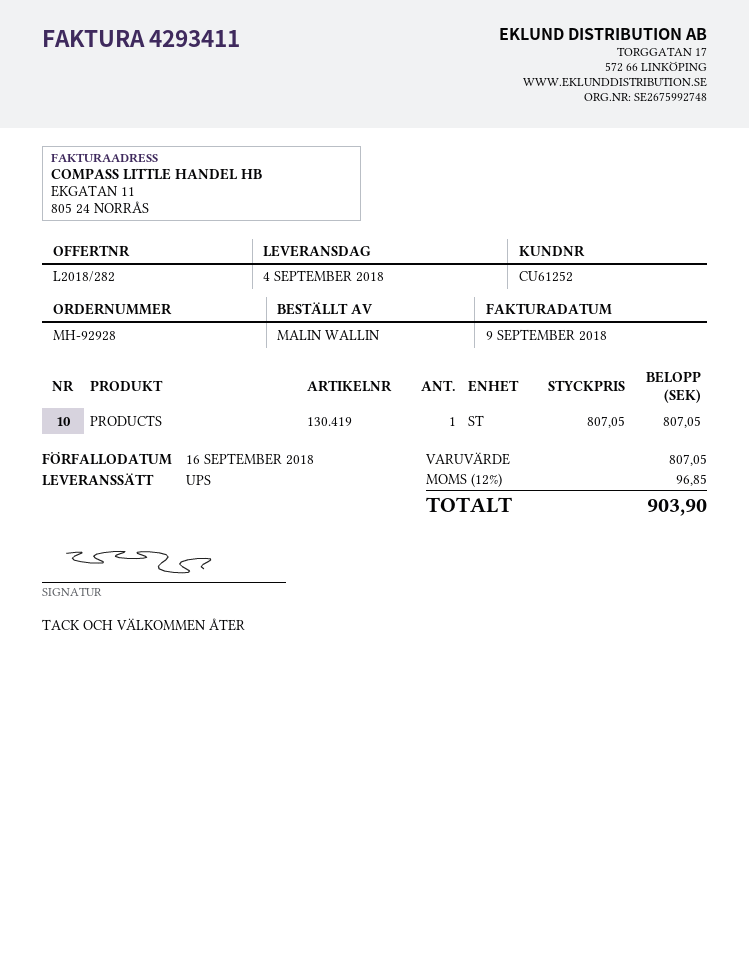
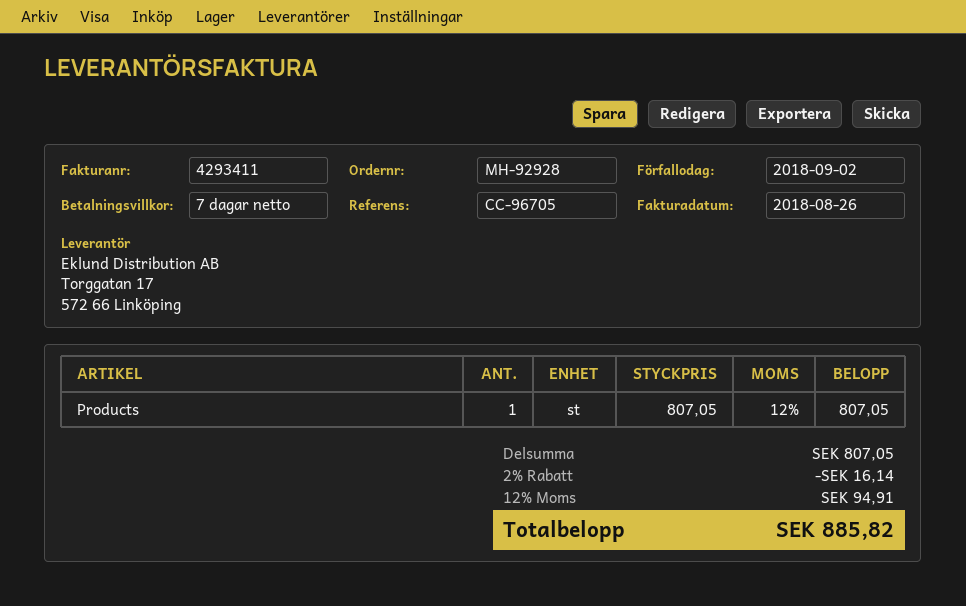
invoice date: 2018-09-09 -> 2018-08-26
due date: 2018-09-16 -> 2018-09-02
discount: none -> 2% = 16.14
tax: 12% = 96.85 -> 12% = 94.91
total: 903.90 -> 885.82

